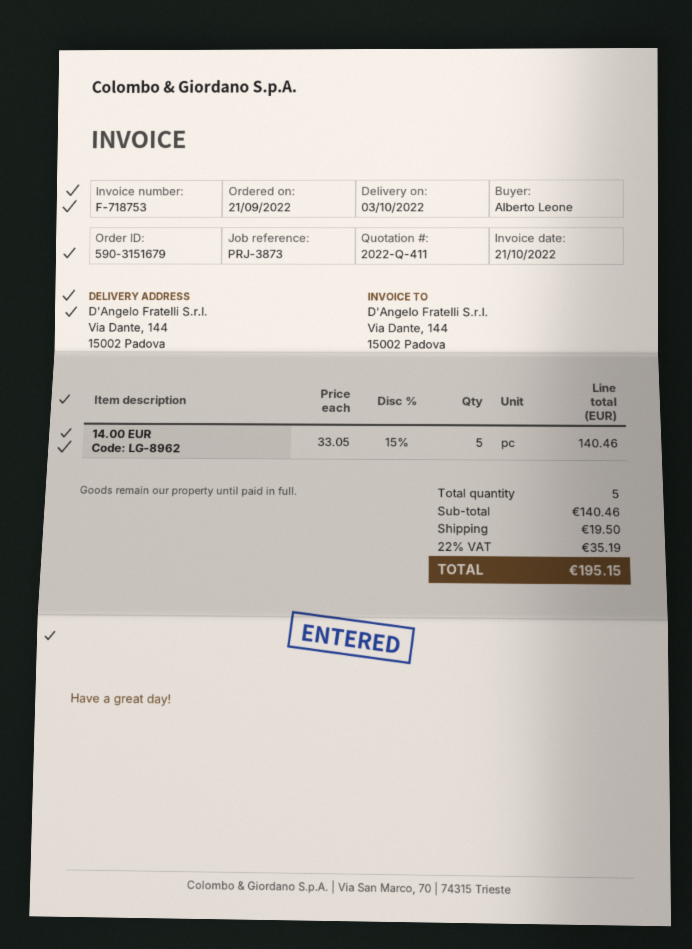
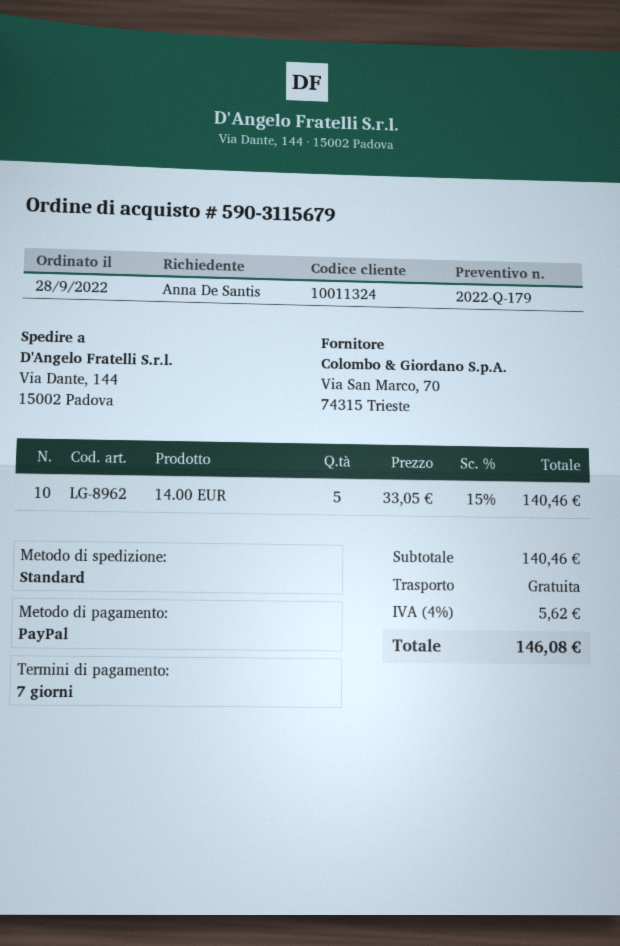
quote number: 2022-Q-411 -> 2022-Q-179
order number: 590-3151679 -> 590-3115679
order date: 2022-09-21 -> 2022-09-28
ordered by: Alberto Leone -> Anna De Santis
shipping: 19.50 -> 0.00
tax: 22% = 35.19 -> 4% = 5.62
total: 195.15 -> 146.08

